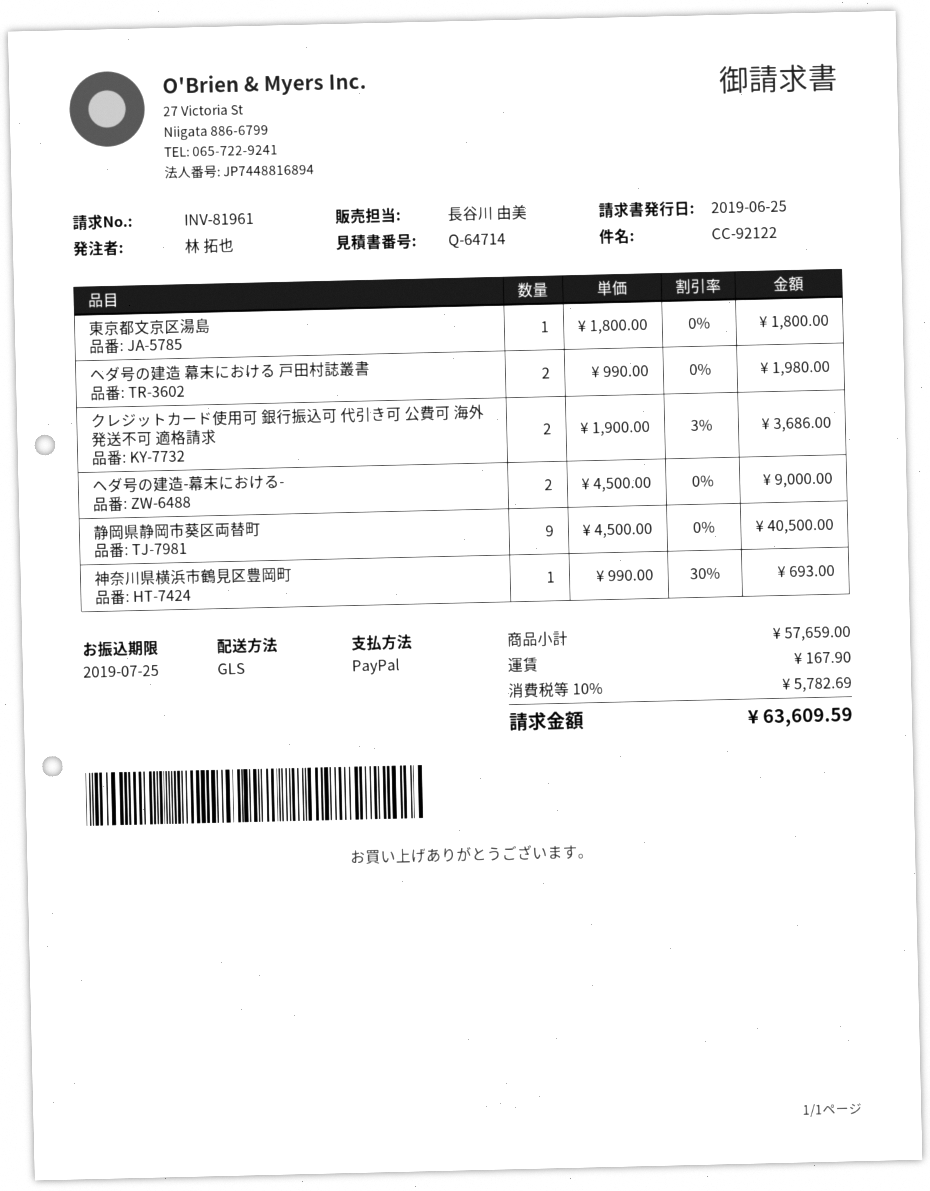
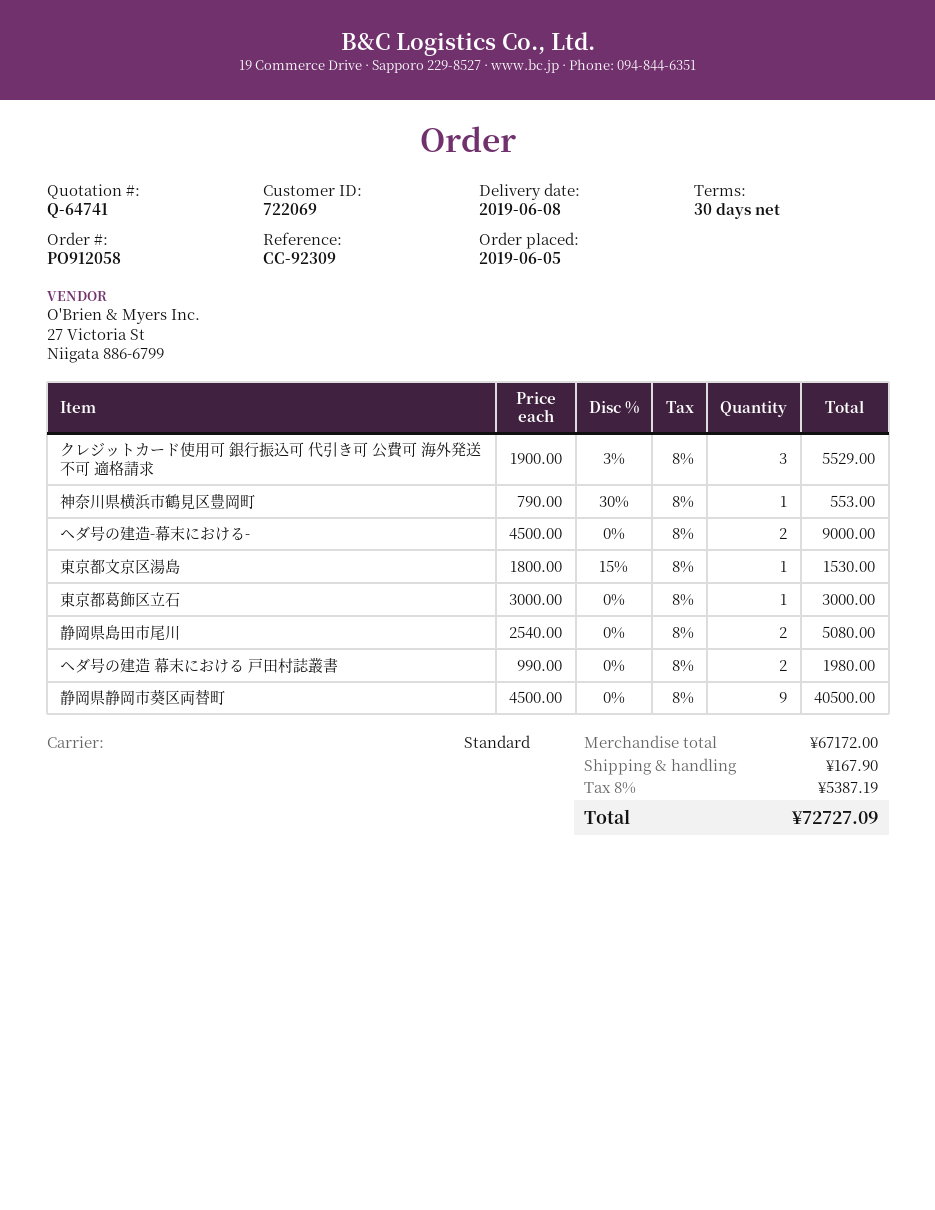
quote number: Q-64714 -> Q-64741
reference: CC-92122 -> CC-92309
shipping method: GLS -> standard
東京都文京区湯島: 1 x 1800.00 = 1800.00 -> 1 x 1800.00 - 15% = 1530.00
クレジットカード使用可 銀行振込可 代引き可 公費可 海外発送不可 適格請求: 2 x 1900.00 - 3% = 3686.00 -> 3 x 1900.00 - 3% = 5529.00
神奈川県横浜市鶴見区豊岡町: 1 x 990.00 - 30% = 693.00 -> 1 x 790.00 - 30% = 553.00
東京都葛飾区立石: none -> 1 x 3000.00 = 3000.00
静岡県島田市尾川: none -> 2 x 2540.00 = 5080.00
subtotal: 57659.00 -> 67172.00
tax: 10% = 5782.69 -> 8% = 5387.19
total: 63609.59 -> 72727.09

